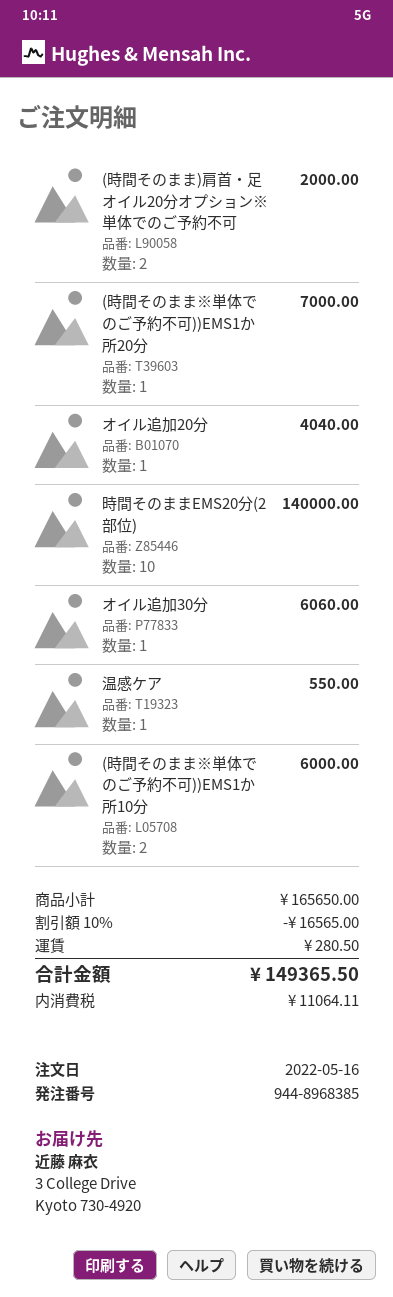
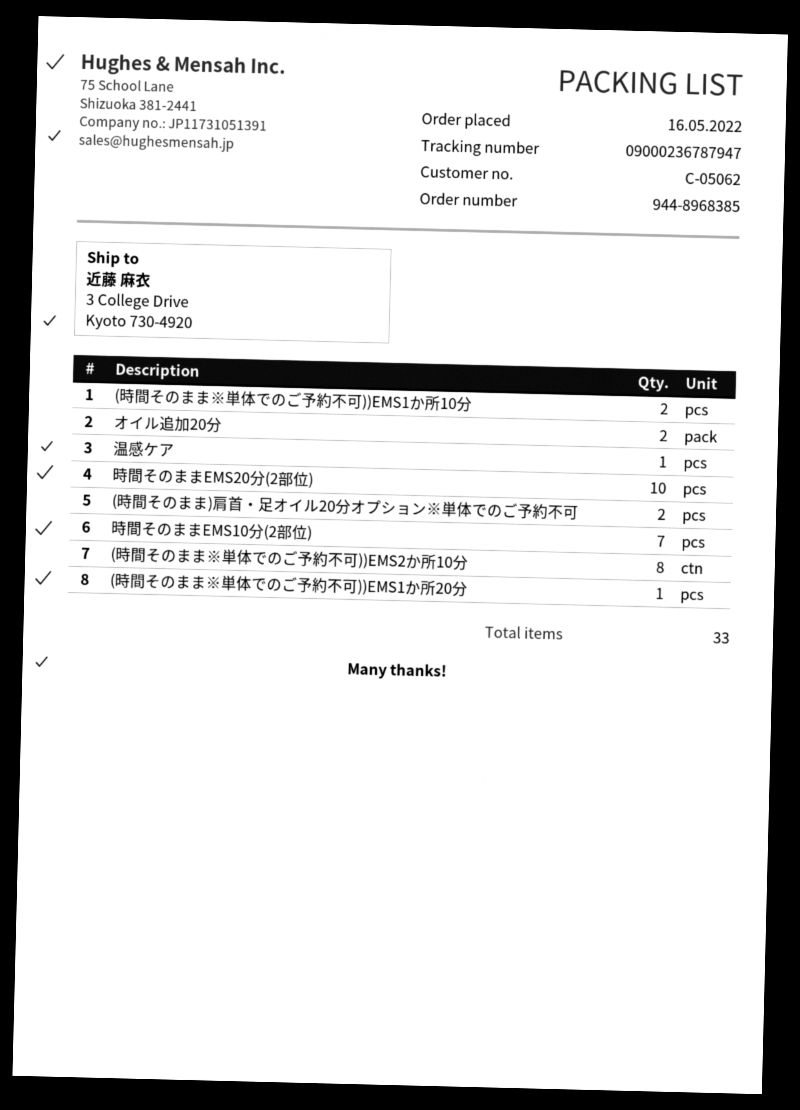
オイル追加20分: 1 -> 2
オイル追加30分: 1 -> none
時間そのままEMS10分(2部位): none -> 7
(時間そのまま※単体でのご予約不可))EMS2か所10分: none -> 8

